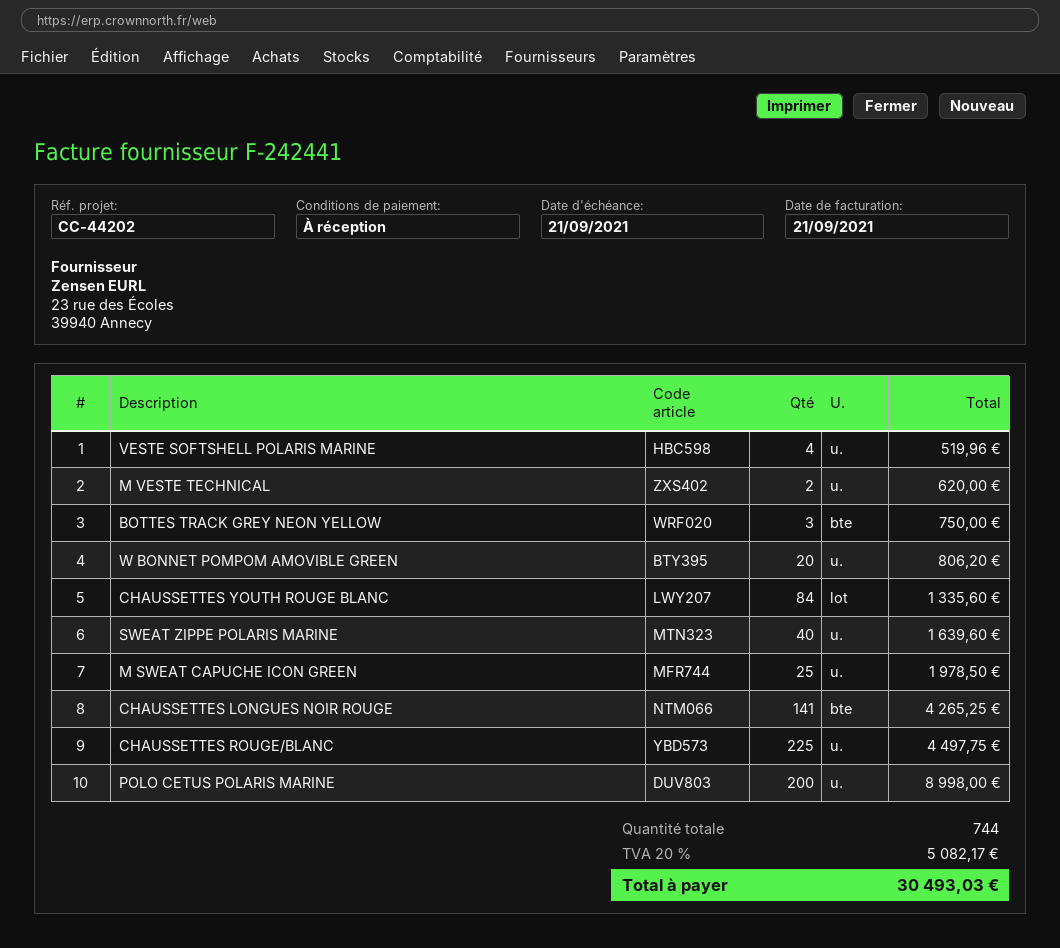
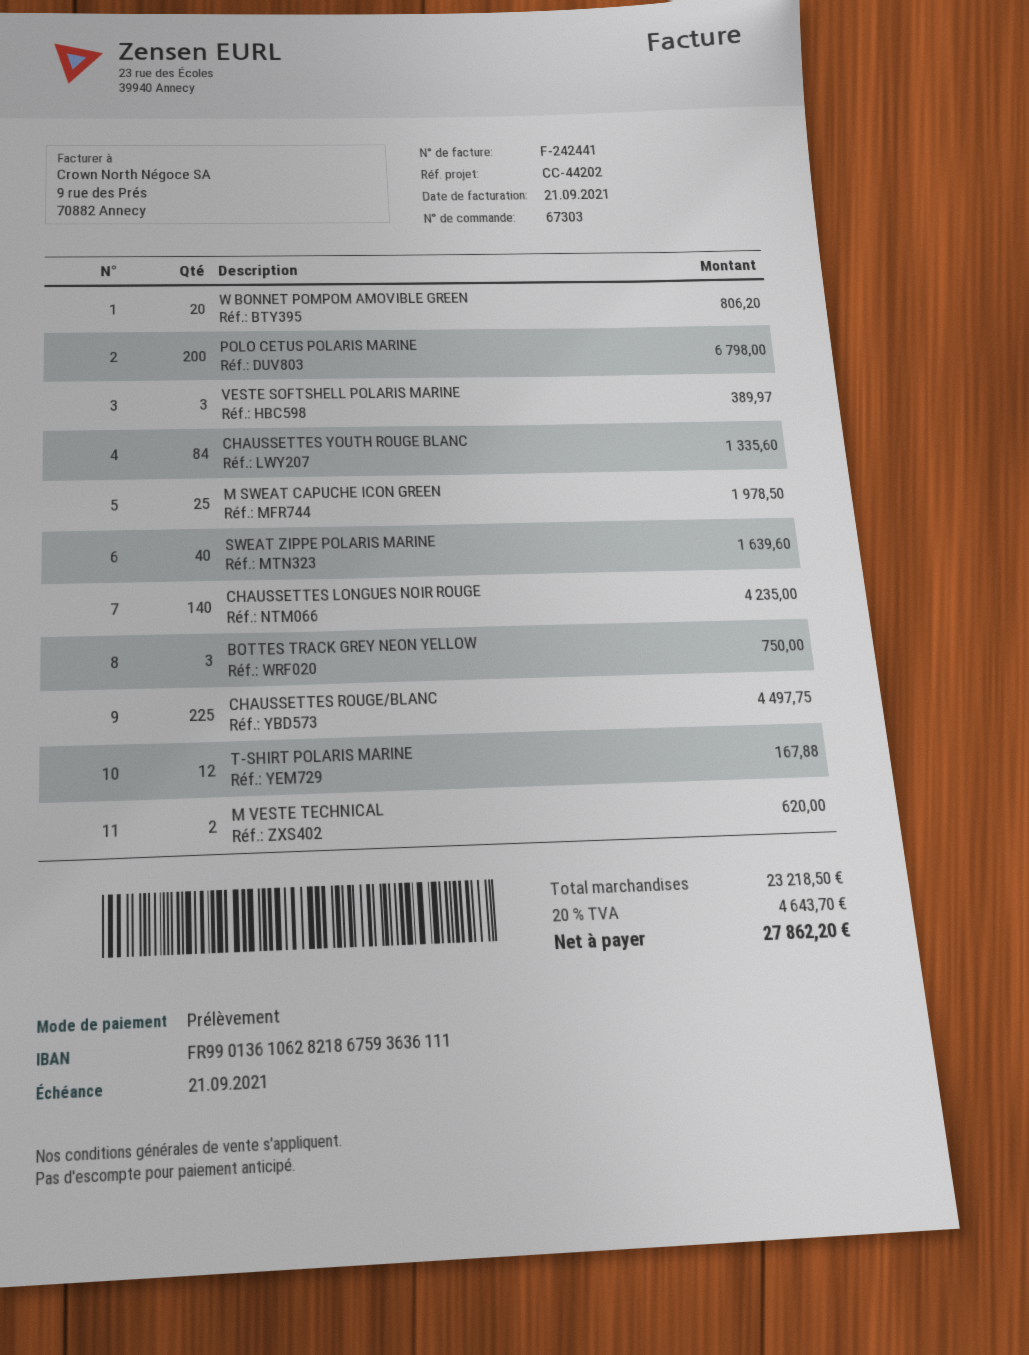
VESTE SOFTSHELL POLARIS MARINE: 4 for 519.96 -> 3 for 389.97
CHAUSSETTES LONGUES NOIR ROUGE: 141 for 4265.25 -> 140 for 4235.00
POLO CETUS POLARIS MARINE: 200 for 8998.00 -> 200 for 6798.00
T-SHIRT POLARIS MARINE: none -> 12 for 167.88
tax: 20% = 5082.17 -> 20% = 4643.70
total: 30493.03 -> 27862.20

